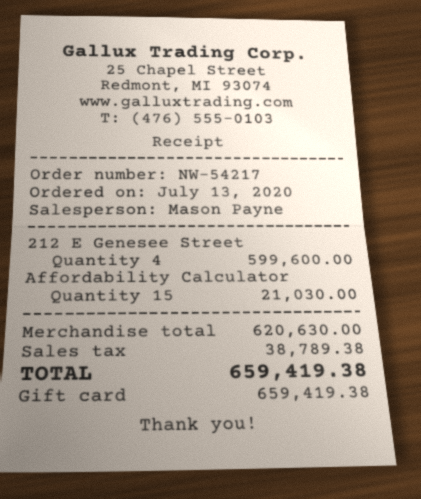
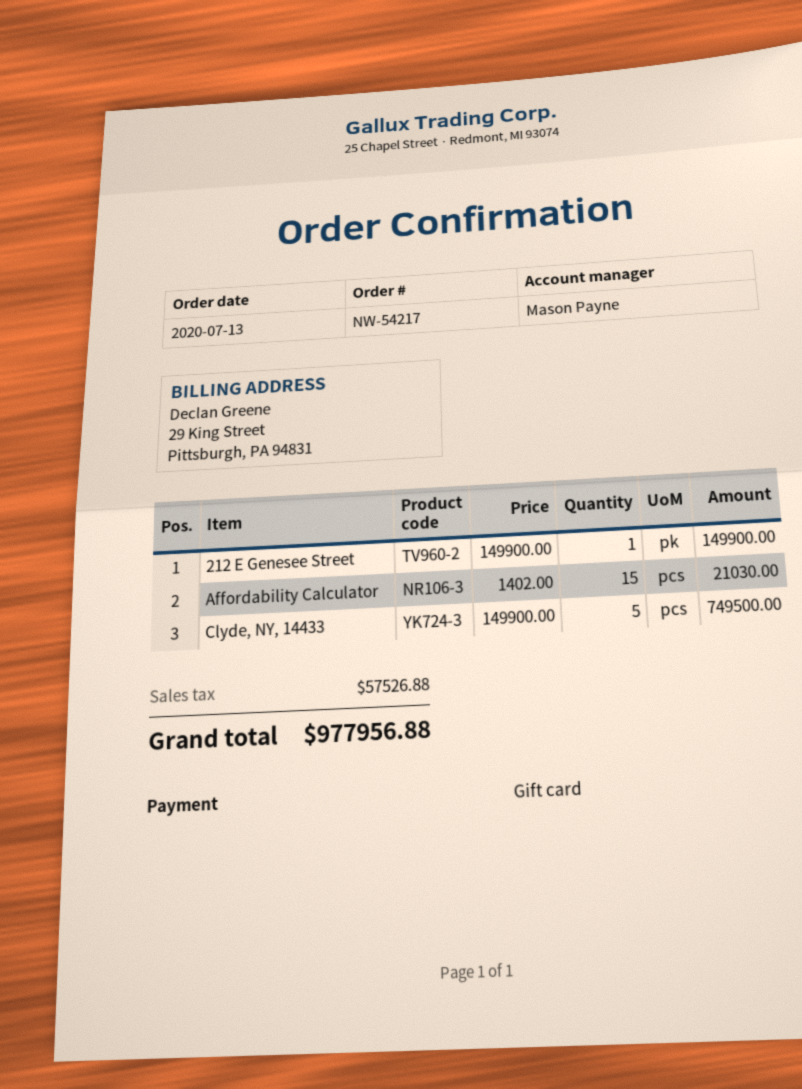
212 E Genesee Street: 4 for 599600.00 -> 1 for 149900.00
Clyde, NY, 14433: none -> 5 for 749500.00
tax: 38789.38 -> 57526.88
total: 659419.38 -> 977956.88

